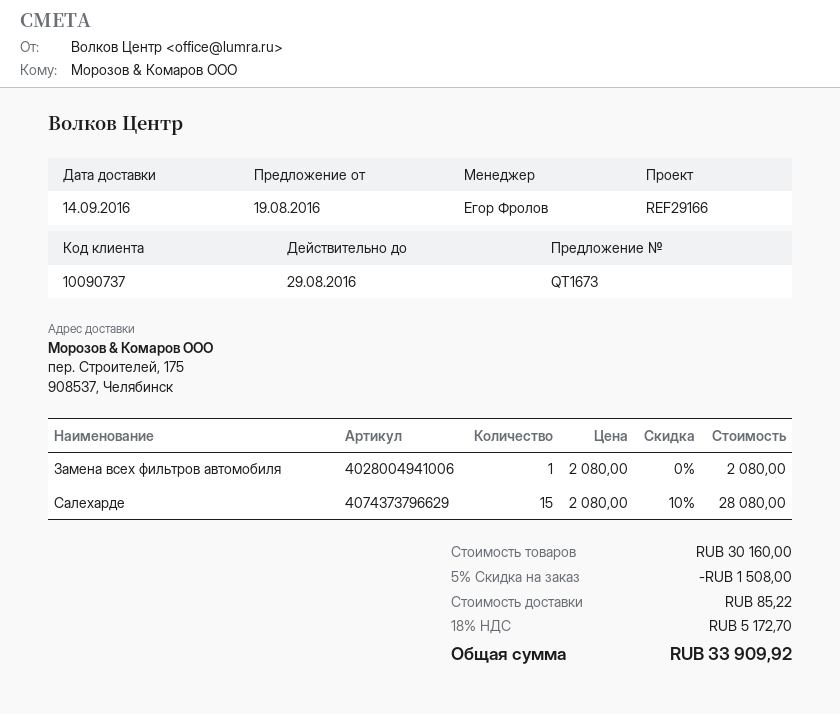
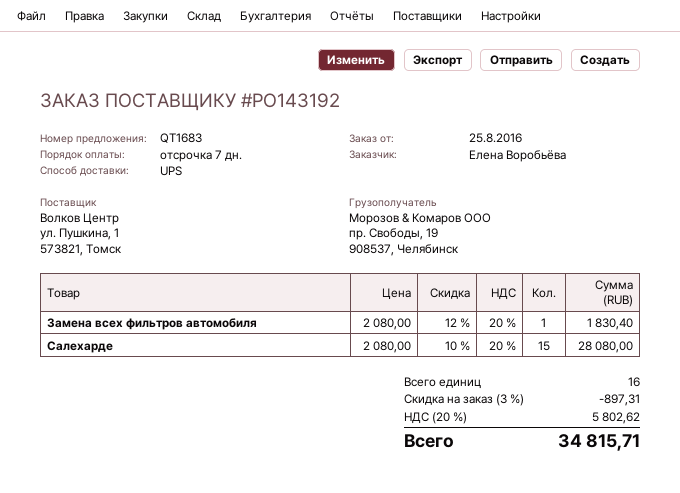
quote number: QT1673 -> QT1683
ship to: пер. Строителей, 175, 908537, Челябинск -> пр. Свободы, 19, 908537, Челябинск
Замена всех фильтров автомобиля: 1 x 2080.00 = 2080.00 -> 1 x 2080.00 - 12% = 1830.40
discount: 5% = 1508.00 -> 3% = 897.31
shipping: 85.22 -> none
tax: 18% = 5172.70 -> 20% = 5802.62
total: 33909.92 -> 34815.71

